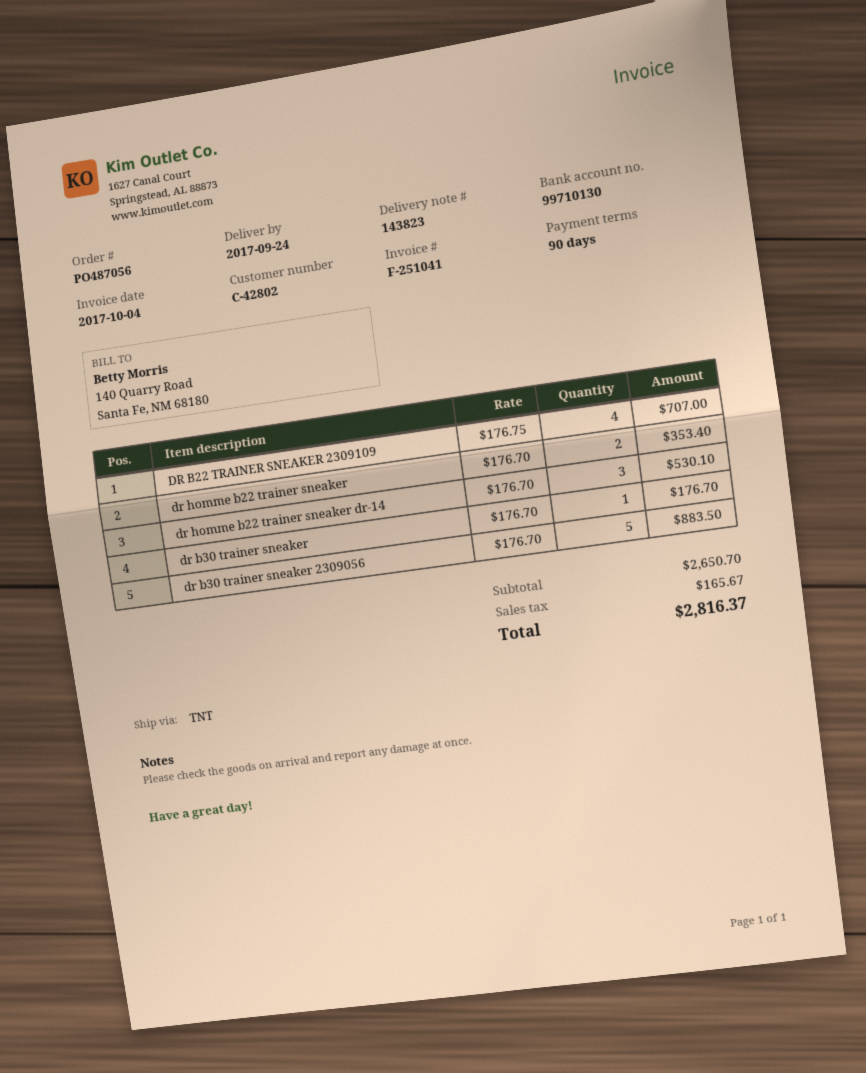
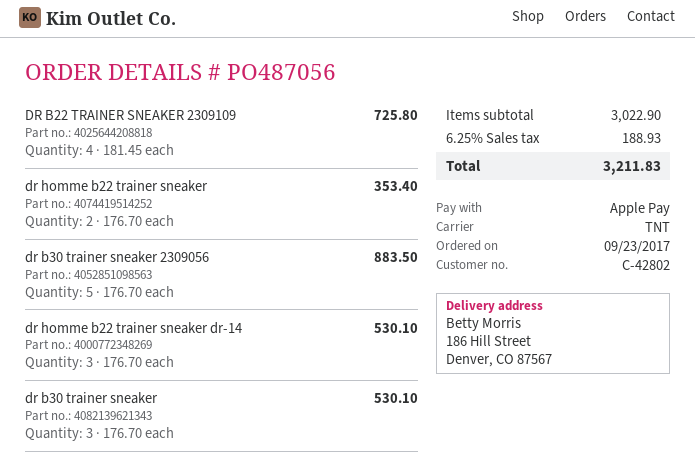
DR B22 TRAINER SNEAKER 2309109: 4 x 176.75 = 707.00 -> 4 x 181.45 = 725.80
dr b30 trainer sneaker: 1 x 176.70 = 176.70 -> 3 x 176.70 = 530.10
subtotal: 2650.70 -> 3022.90
tax: 165.67 -> 188.93
total: 2816.37 -> 3211.83

